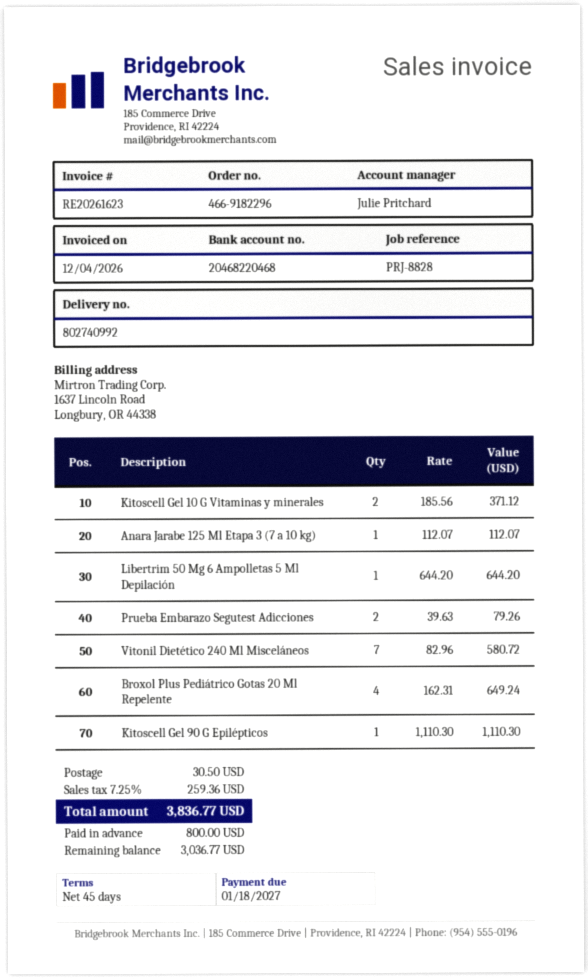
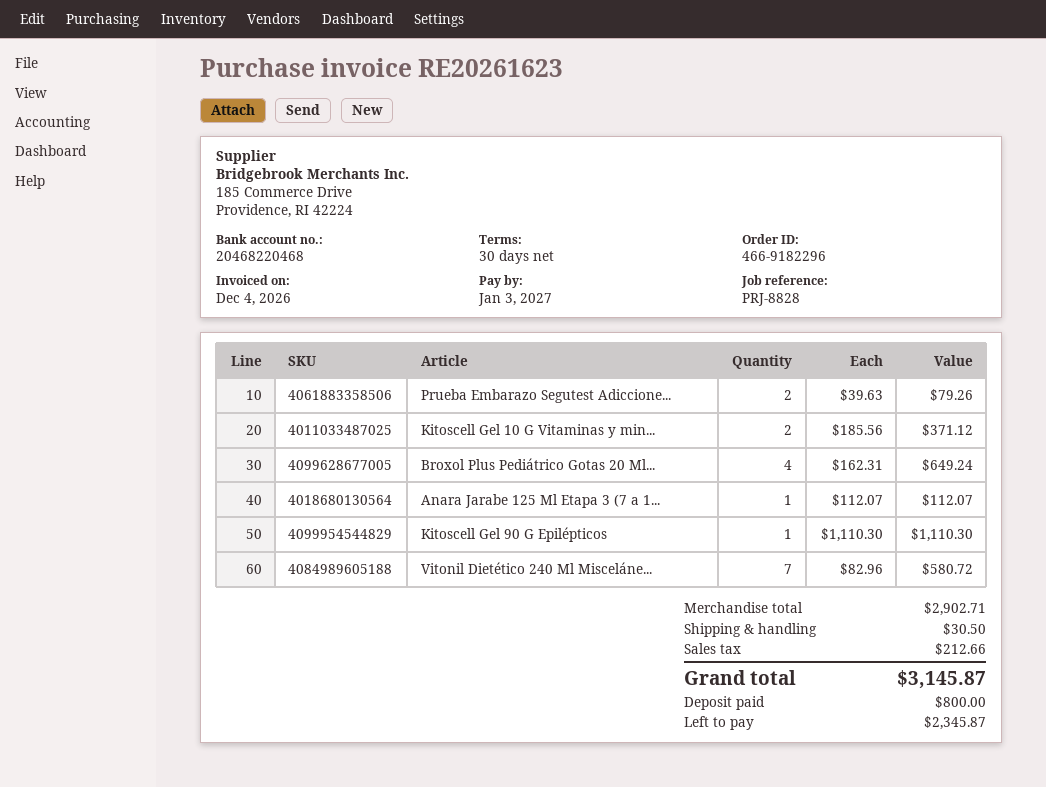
payment terms: 45 days -> 30 days
due date: 2027-01-18 -> 2027-01-03
Libertrim 50 Mg 6 Ampolletas 5 Ml Depilación: 1 x 644.20 = 644.20 -> none
tax: 259.36 -> 212.66
total: 3836.77 -> 3145.87
balance: 3036.77 -> 2345.87

